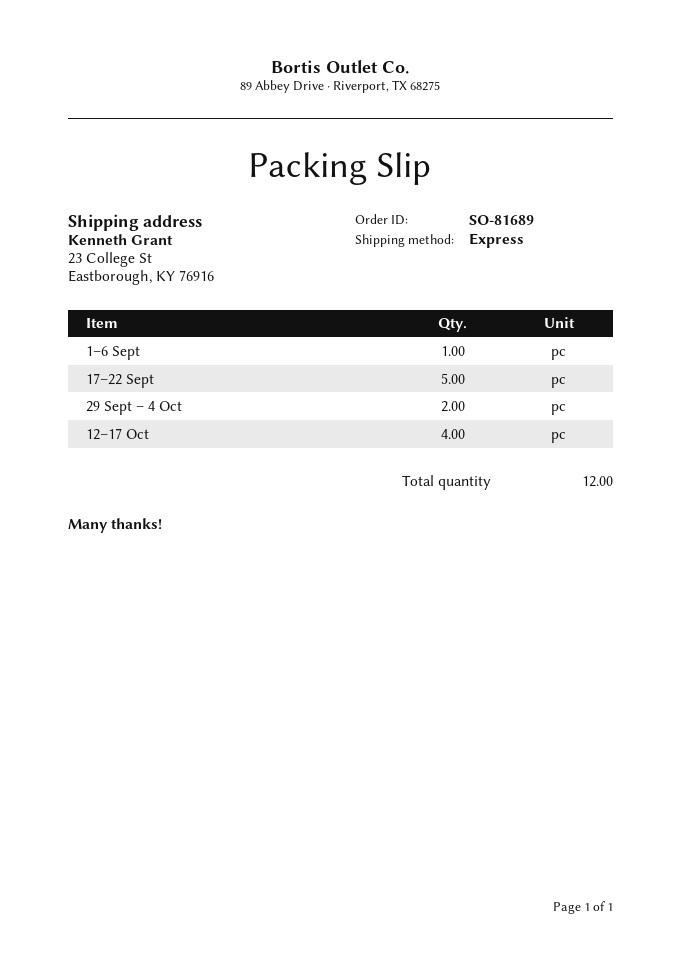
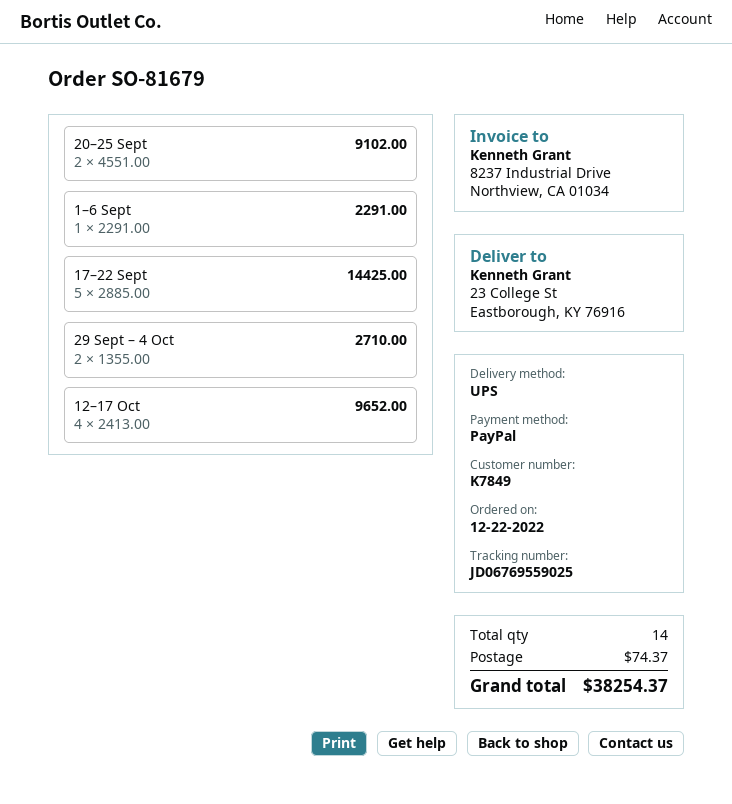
order number: SO-81689 -> SO-81679
shipping method: express -> UPS
20–25 Sept: none -> 2
total quantity: 12 -> 14

